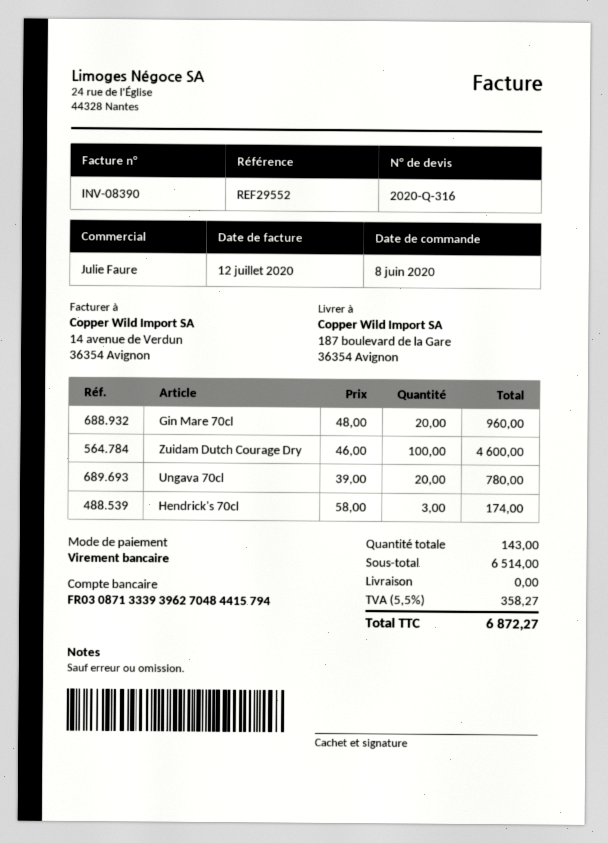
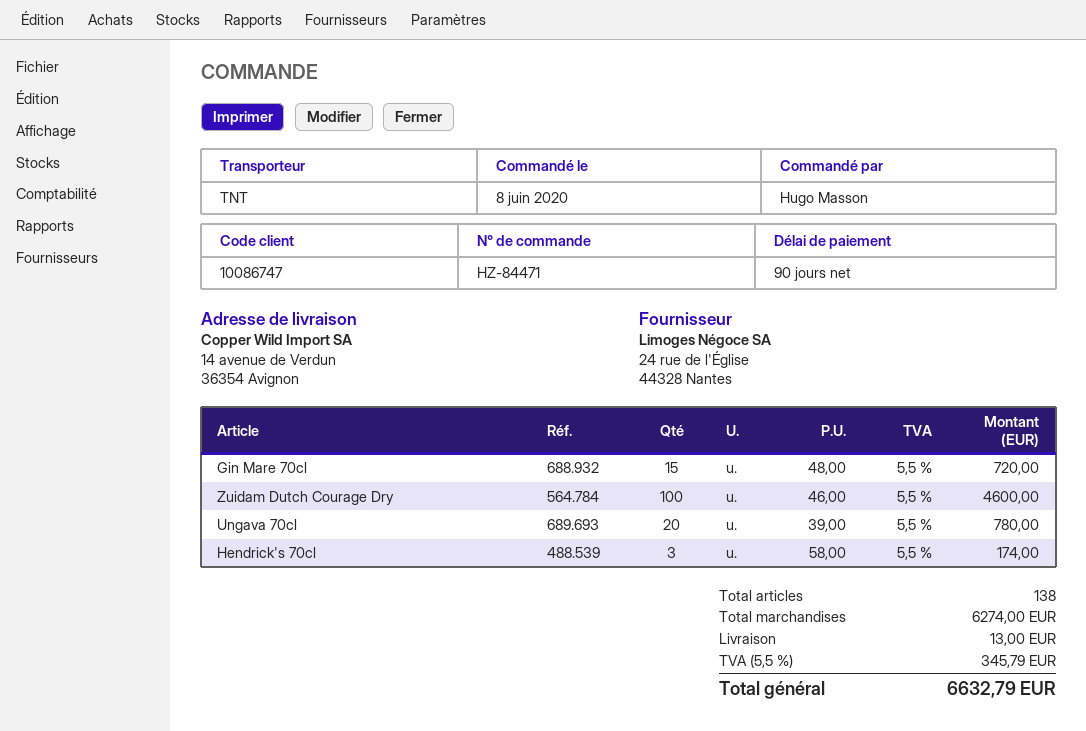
ship to: 187 boulevard de la Gare, 36354 Avignon -> 14 avenue de Verdun, 36354 Avignon
Gin Mare 70cl: 20 x 48.00 = 960.00 -> 15 x 48.00 = 720.00
total quantity: 143 -> 138
subtotal: 6514.00 -> 6274.00
shipping: 0.00 -> 13.00
tax: 5.5% = 358.27 -> 5.5% = 345.79
total: 6872.27 -> 6632.79

